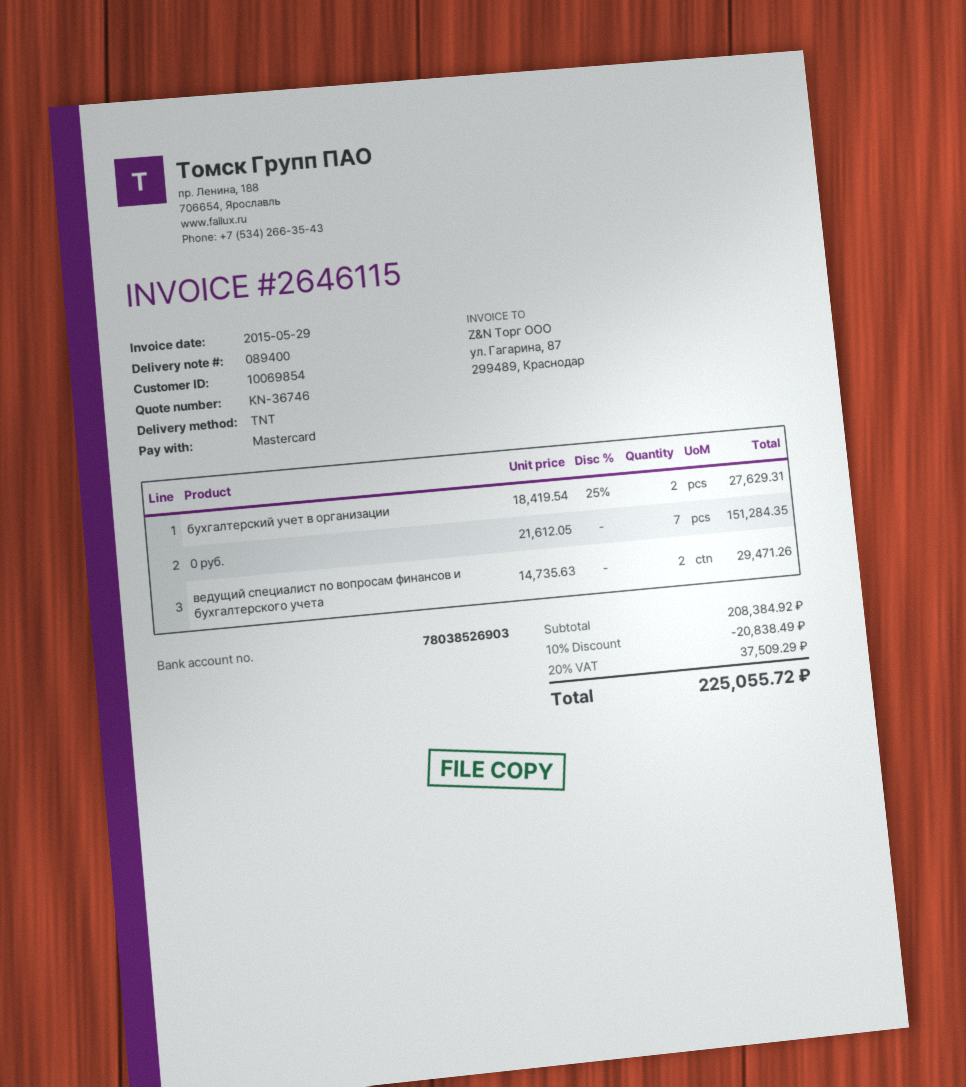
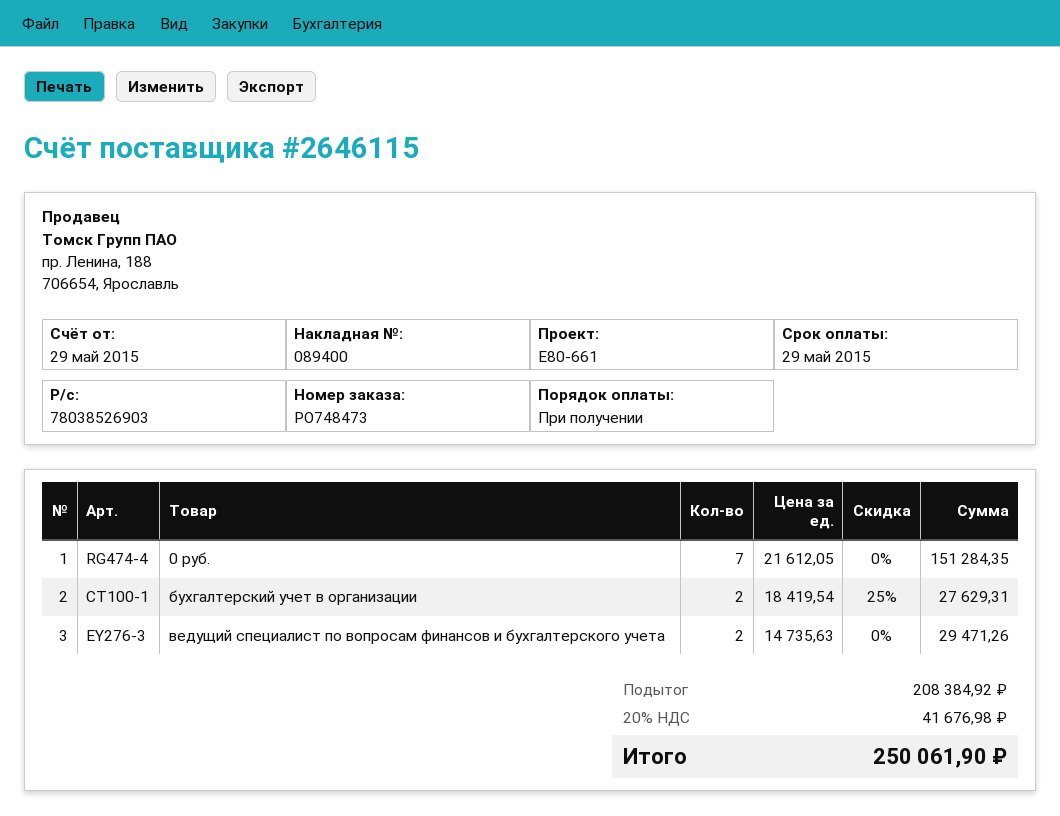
discount: 10% = 20838.49 -> none
tax: 20% = 37509.29 -> 20% = 41676.98
total: 225055.72 -> 250061.90

